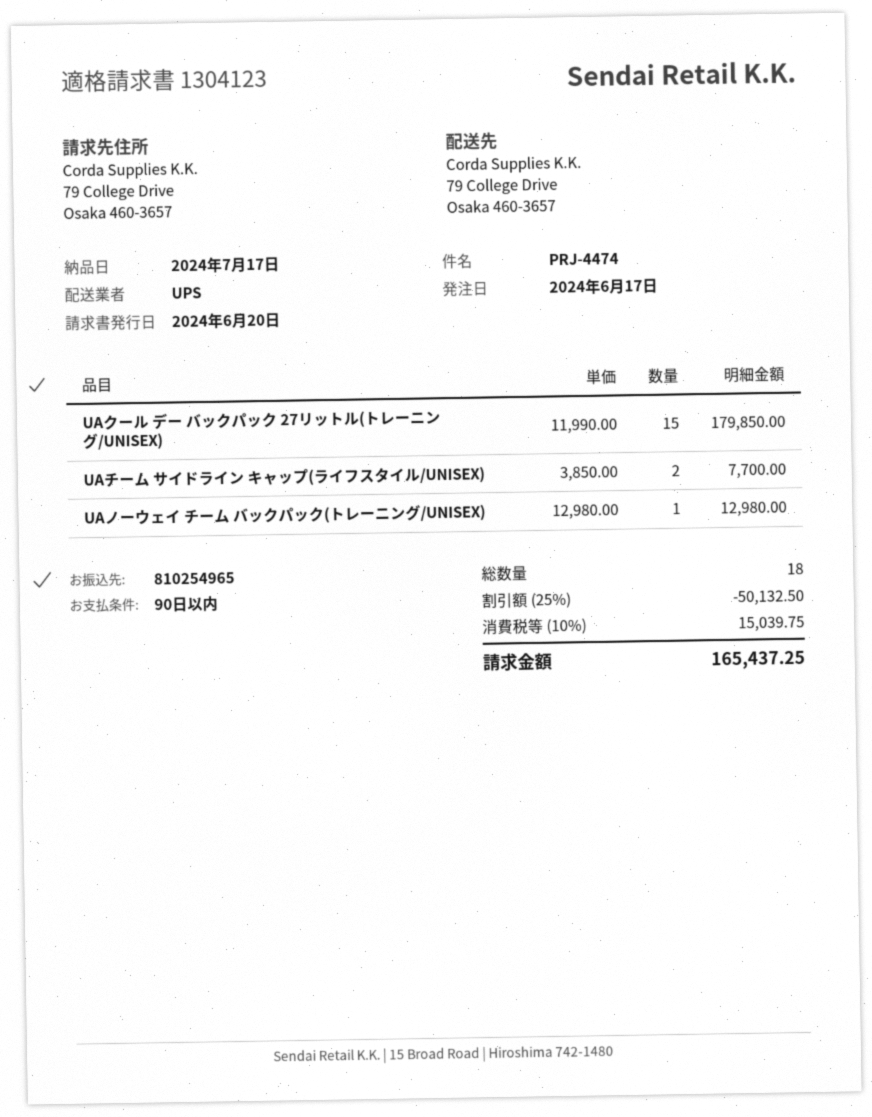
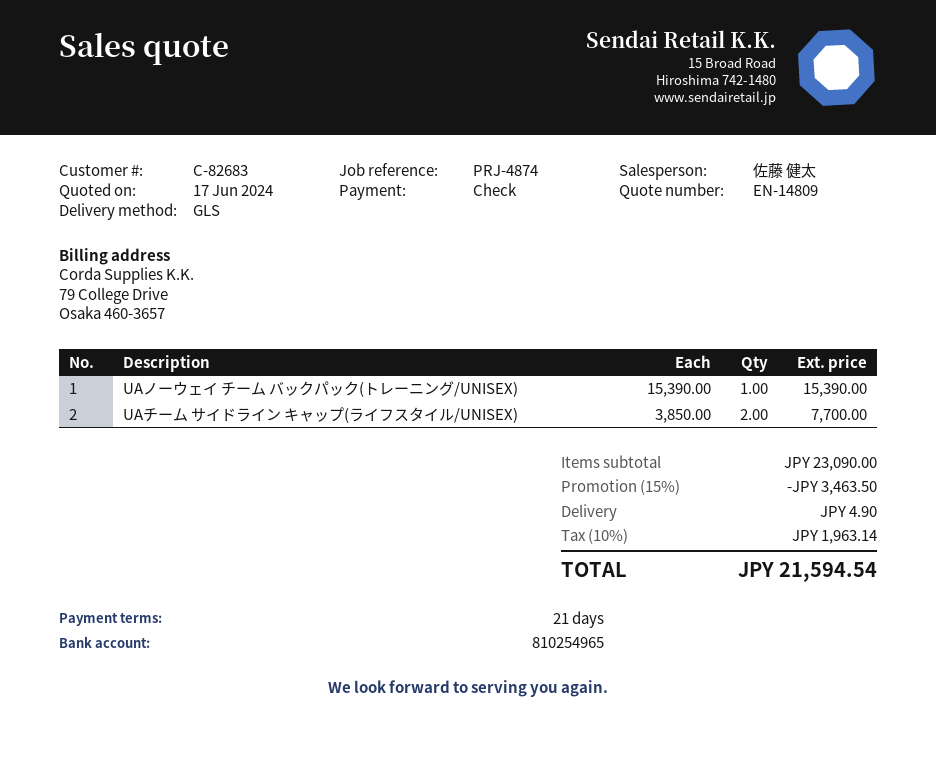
payment terms: 90 days -> 21 days
reference: PRJ-4474 -> PRJ-4874
shipping method: UPS -> GLS
UAクール デー バックパック 27リットル(トレーニング/UNISEX): 15 x 11990.00 = 179850.00 -> none
UAノーウェイ チーム バックパック(トレーニング/UNISEX): 1 x 12980.00 = 12980.00 -> 1 x 15390.00 = 15390.00
discount: 25% = 50132.50 -> 15% = 3463.50
shipping: none -> 4.90
tax: 10% = 15039.75 -> 10% = 1963.14
total: 165437.25 -> 21594.54

